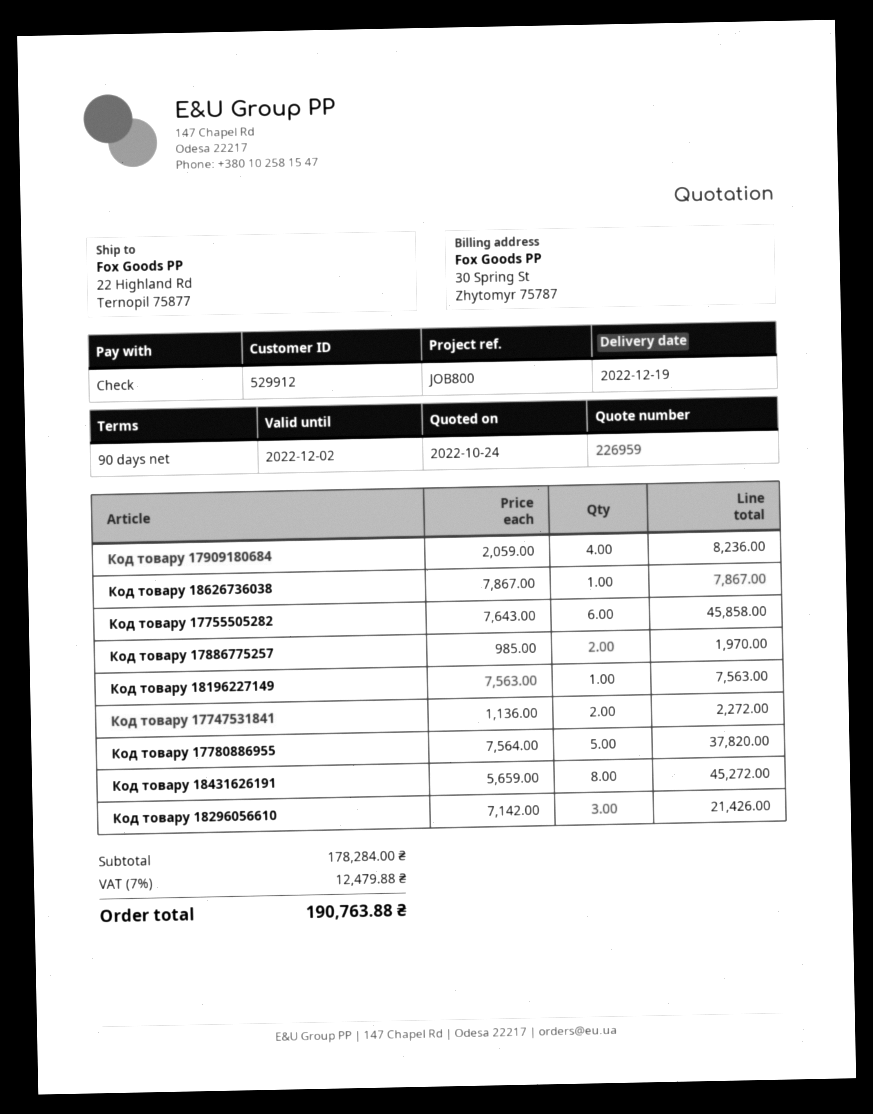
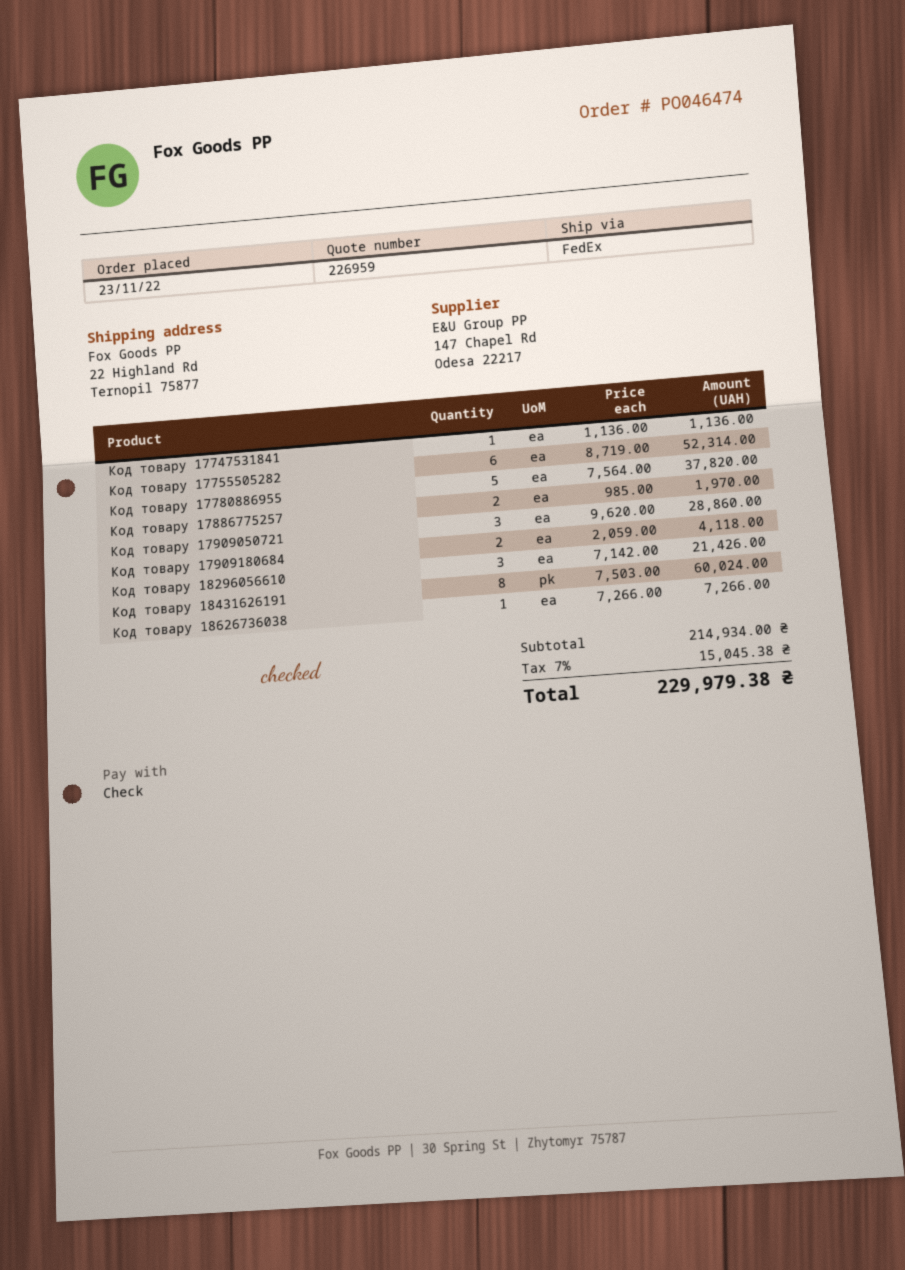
Код товару 17909180684: 4 x 2059.00 = 8236.00 -> 2 x 2059.00 = 4118.00
Код товару 18626736038: 1 x 7867.00 = 7867.00 -> 1 x 7266.00 = 7266.00
Код товару 17755505282: 6 x 7643.00 = 45858.00 -> 6 x 8719.00 = 52314.00
Код товару 18196227149: 1 x 7563.00 = 7563.00 -> none
Код товару 17747531841: 2 x 1136.00 = 2272.00 -> 1 x 1136.00 = 1136.00
Код товару 18431626191: 8 x 5659.00 = 45272.00 -> 8 x 7503.00 = 60024.00
Код товару 17909050721: none -> 3 x 9620.00 = 28860.00
subtotal: 178284.00 -> 214934.00
tax: 7% = 12479.88 -> 7% = 15045.38
total: 190763.88 -> 229979.38

